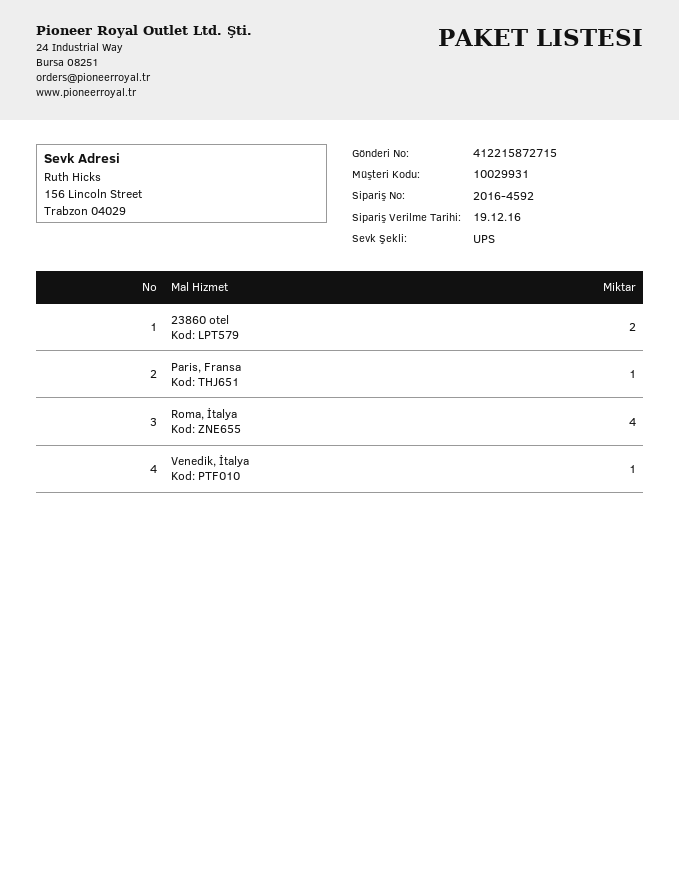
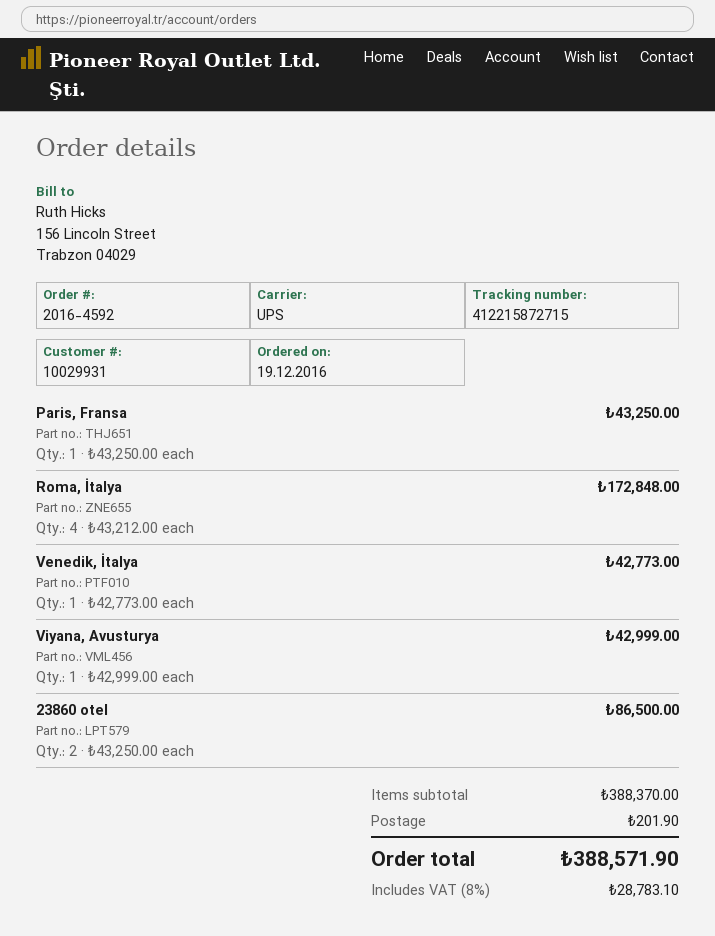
Viyana, Avusturya: none -> 1

